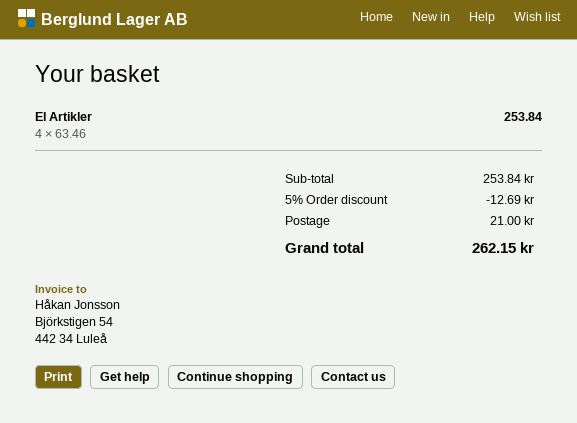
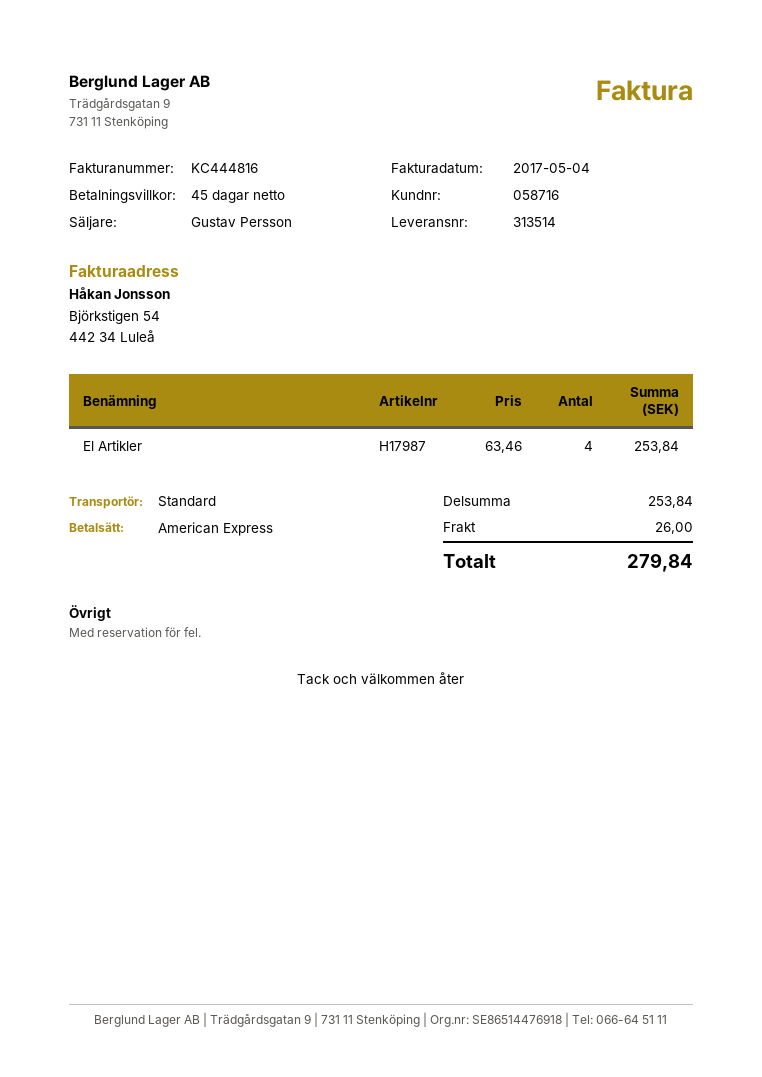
discount: 5% = 12.69 -> none
shipping: 21.00 -> 26.00
total: 262.15 -> 279.84

